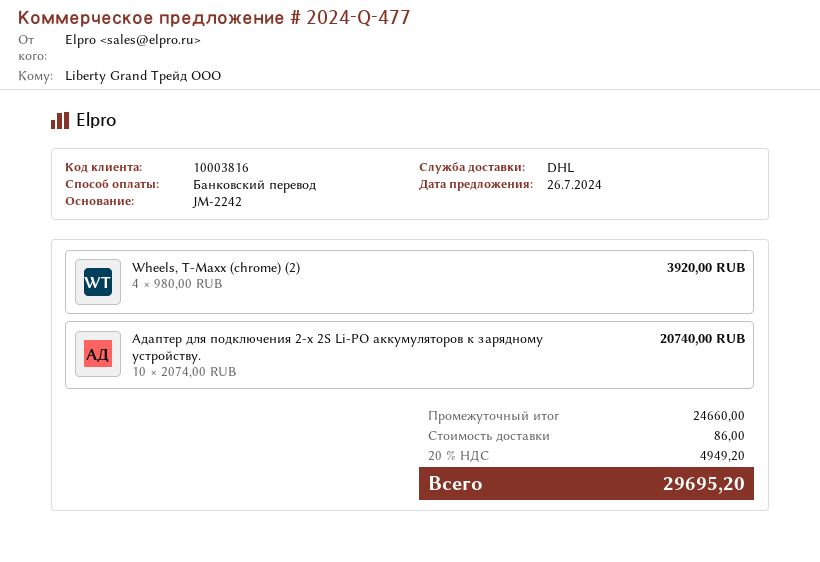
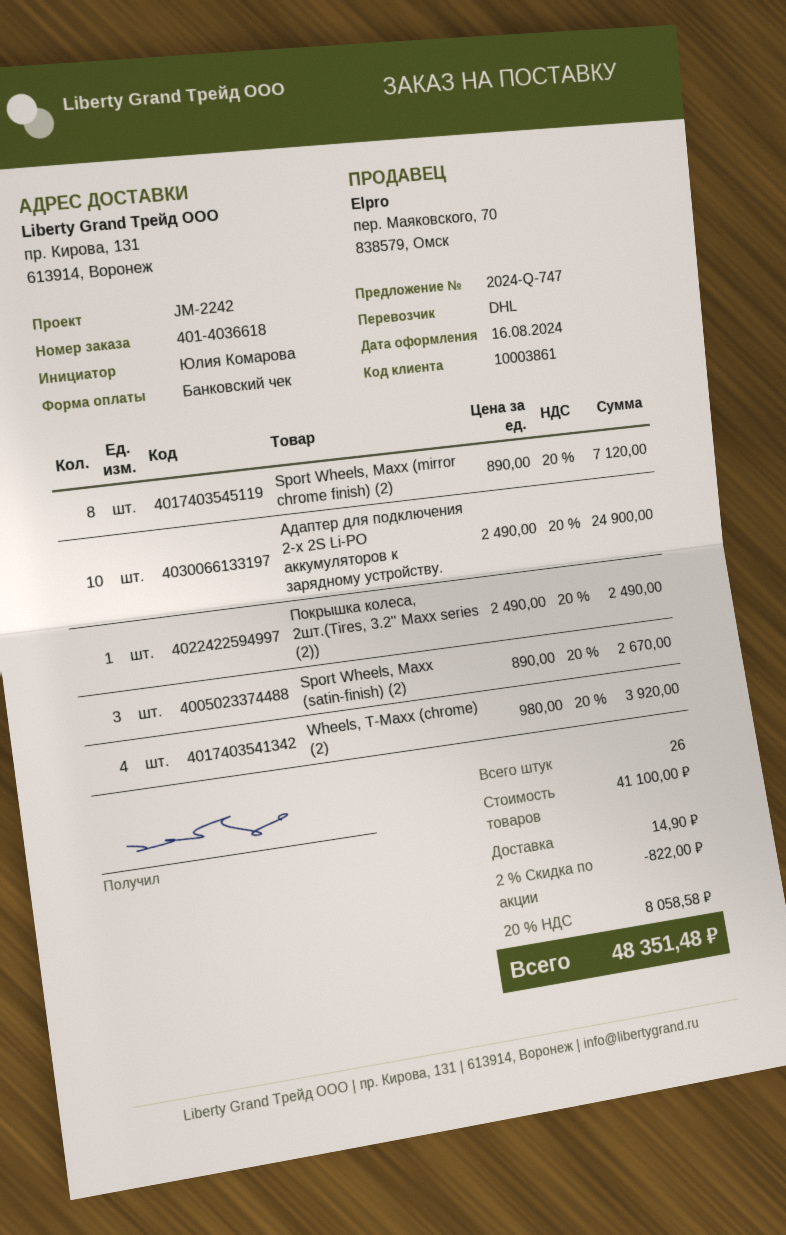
quote number: 2024-Q-477 -> 2024-Q-747
customer number: 10003816 -> 10003861
payment method: bank transfer -> cheque
Адаптер для подключения 2-х 2S Li-PO аккумуляторов к зарядному устройству.: 10 x 2074.00 = 20740.00 -> 10 x 2490.00 = 24900.00
Sport Wheels, Maxx (mirror chrome finish) (2): none -> 8 x 890.00 = 7120.00
Покрышка колеса, 2шт.(Tires, 3.2'' Maxx series (2)): none -> 1 x 2490.00 = 2490.00
Sport Wheels, Maxx (satin-finish) (2): none -> 3 x 890.00 = 2670.00
subtotal: 24660.00 -> 41100.00
discount: none -> 2% = 822.00
shipping: 86.00 -> 14.90
tax: 20% = 4949.20 -> 20% = 8058.58
total: 29695.20 -> 48351.48

